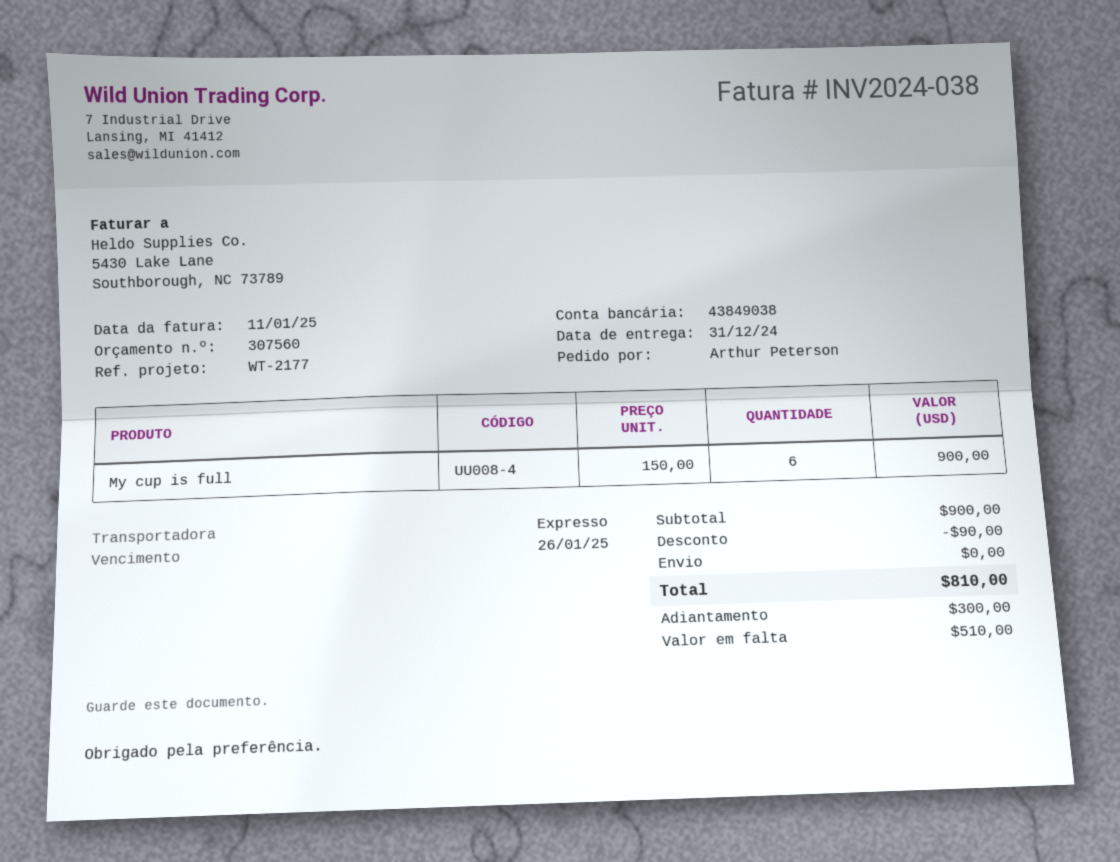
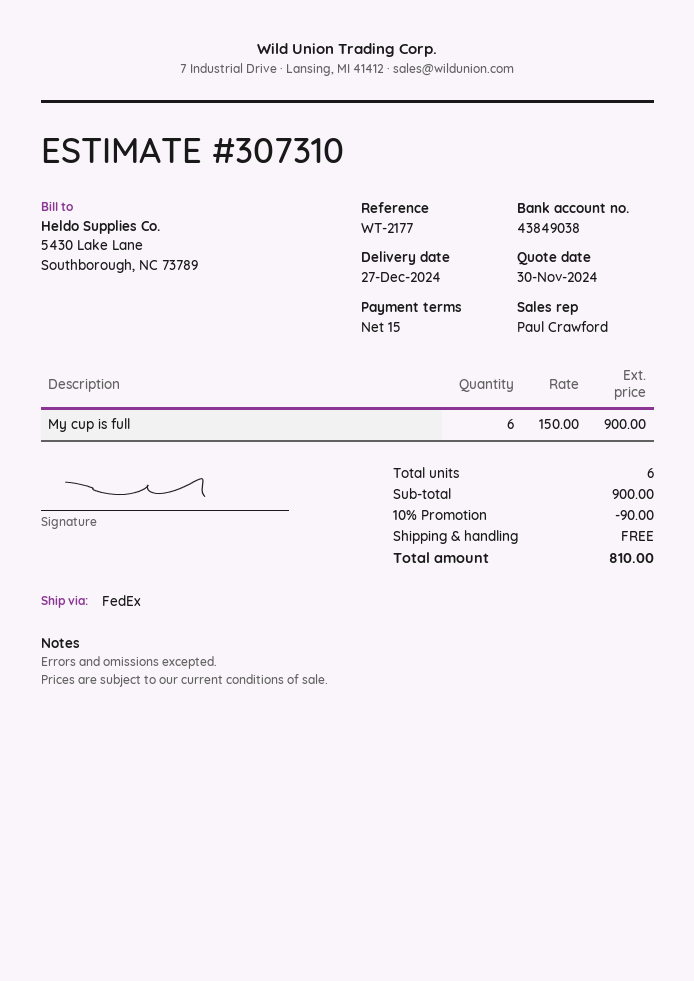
quote number: 307560 -> 307310
delivery date: 2024-12-31 -> 2024-12-27
shipping method: express -> FedEx

